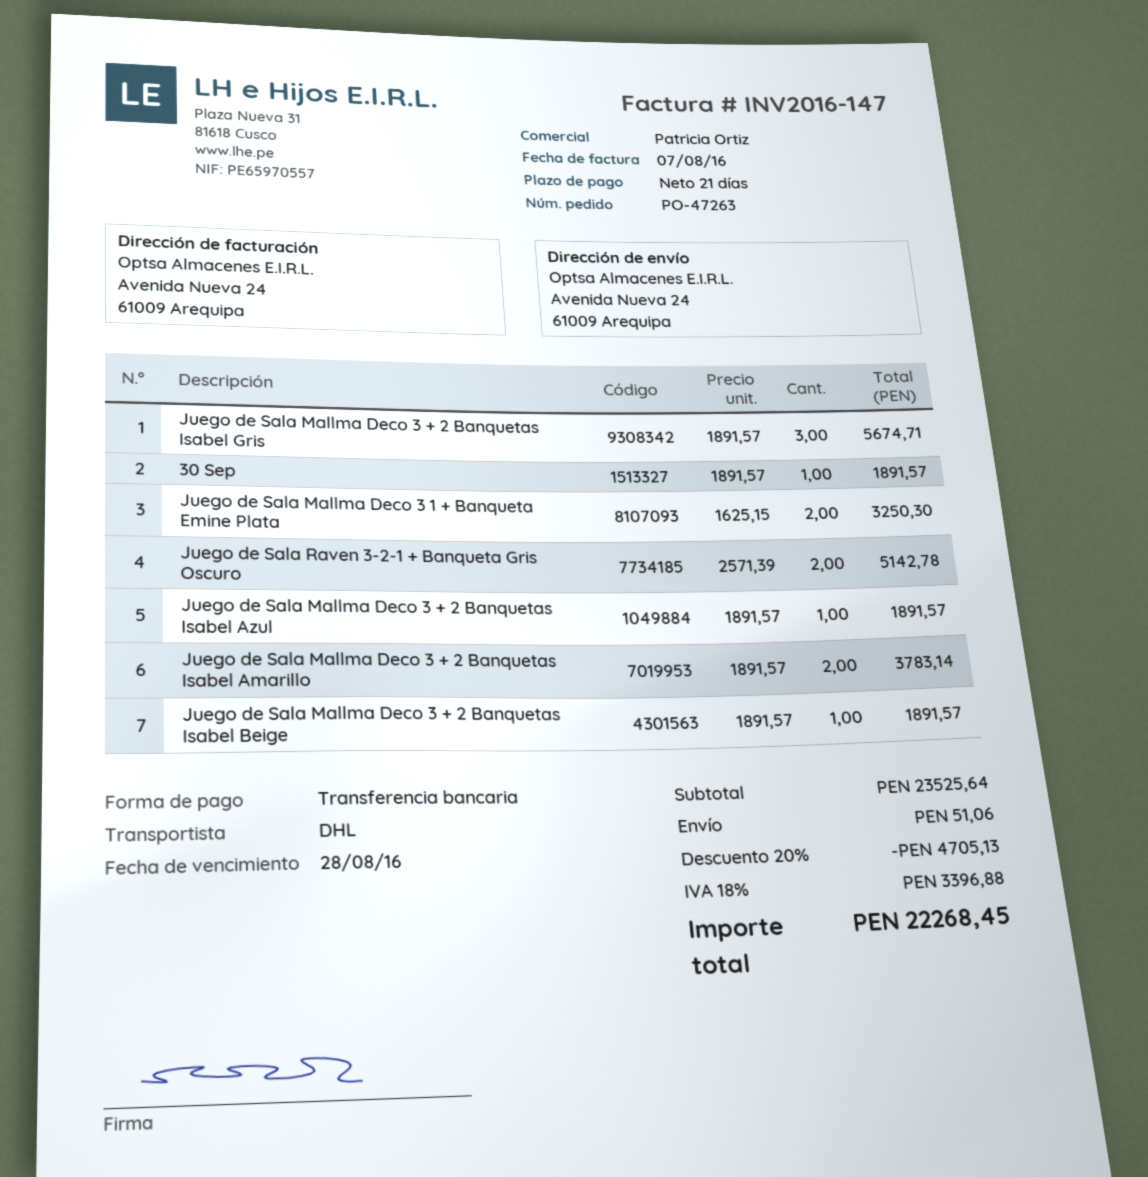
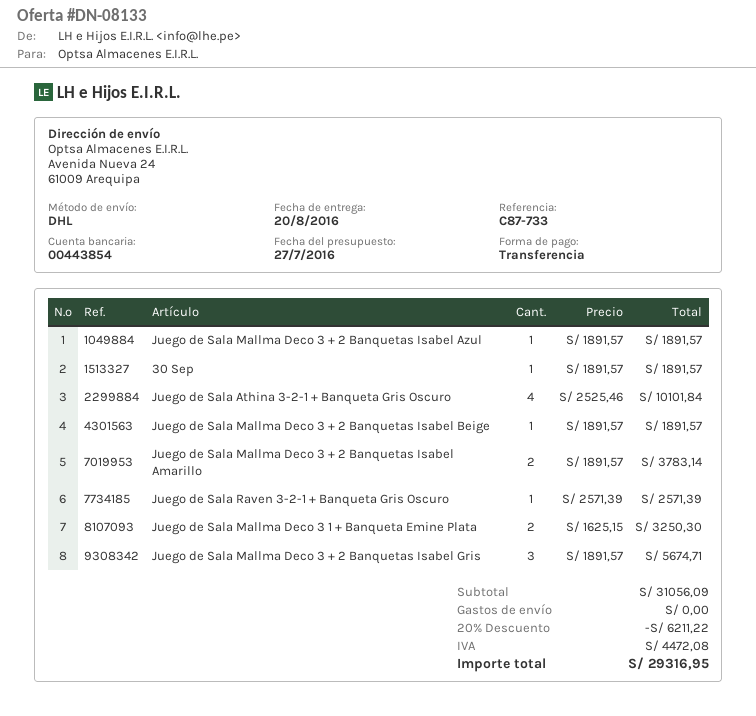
Juego de Sala Raven 3-2-1 + Banqueta Gris Oscuro: 2 x 2571.39 = 5142.78 -> 1 x 2571.39 = 2571.39
Juego de Sala Athina 3-2-1 + Banqueta Gris Oscuro: none -> 4 x 2525.46 = 10101.84
subtotal: 23525.64 -> 31056.09
discount: 20% = 4705.13 -> 20% = 6211.22
shipping: 51.06 -> 0.00
tax: 3396.88 -> 4472.08
total: 22268.45 -> 29316.95

